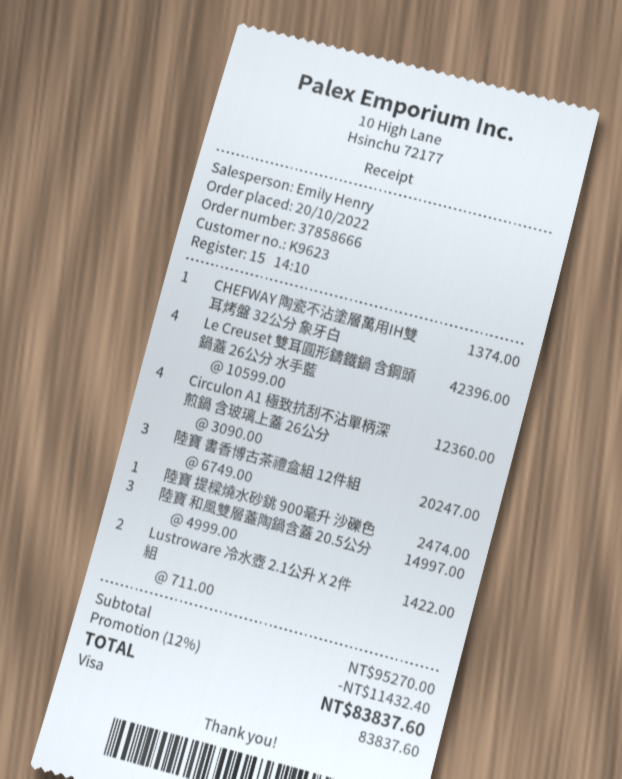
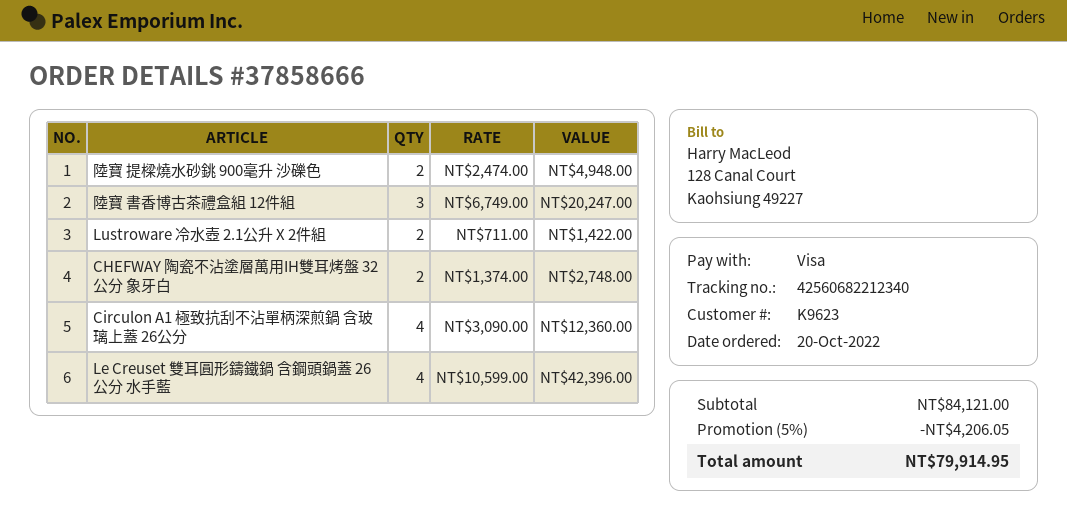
CHEFWAY 陶瓷不沾塗層萬用IH雙耳烤盤 32公分 象牙白: 1 x 1374.00 = 1374.00 -> 2 x 1374.00 = 2748.00
陸寶 提樑燒水砂銚 900毫升 沙礫色: 1 x 2474.00 = 2474.00 -> 2 x 2474.00 = 4948.00
陸寶 和風雙層蓋陶鍋含蓋 20.5公分: 3 x 4999.00 = 14997.00 -> none
subtotal: 95270.00 -> 84121.00
discount: 12% = 11432.40 -> 5% = 4206.05
total: 83837.60 -> 79914.95

